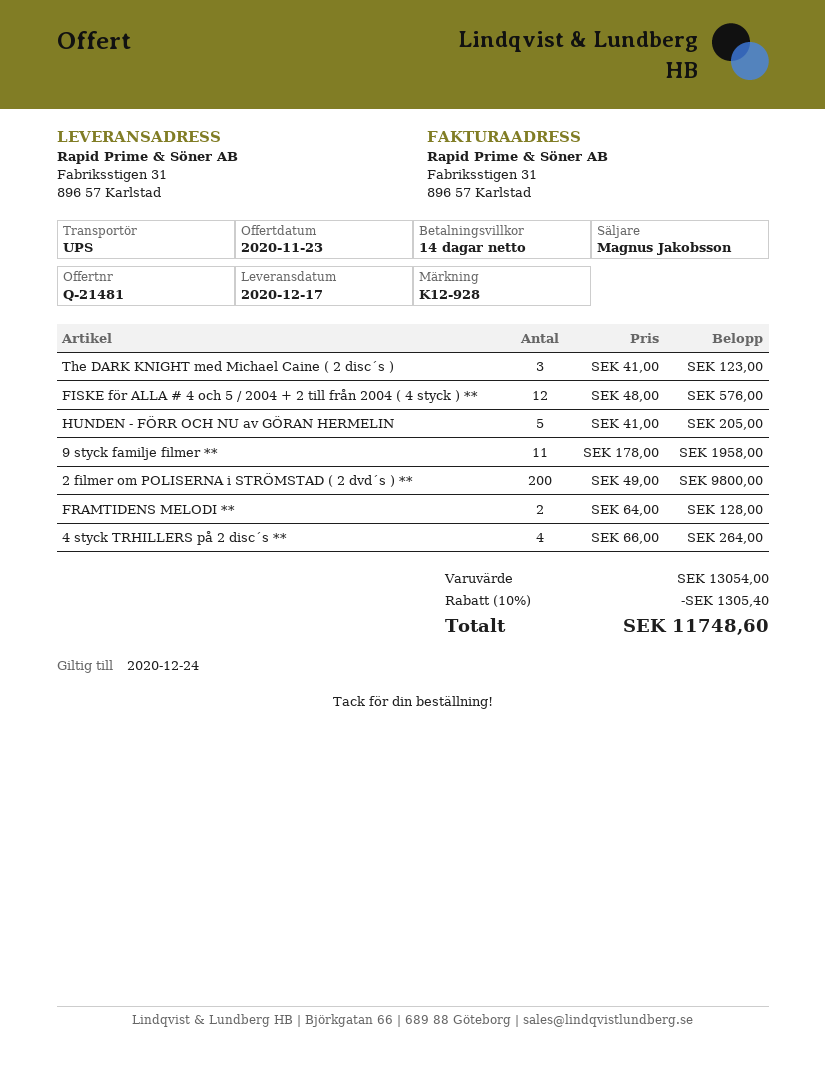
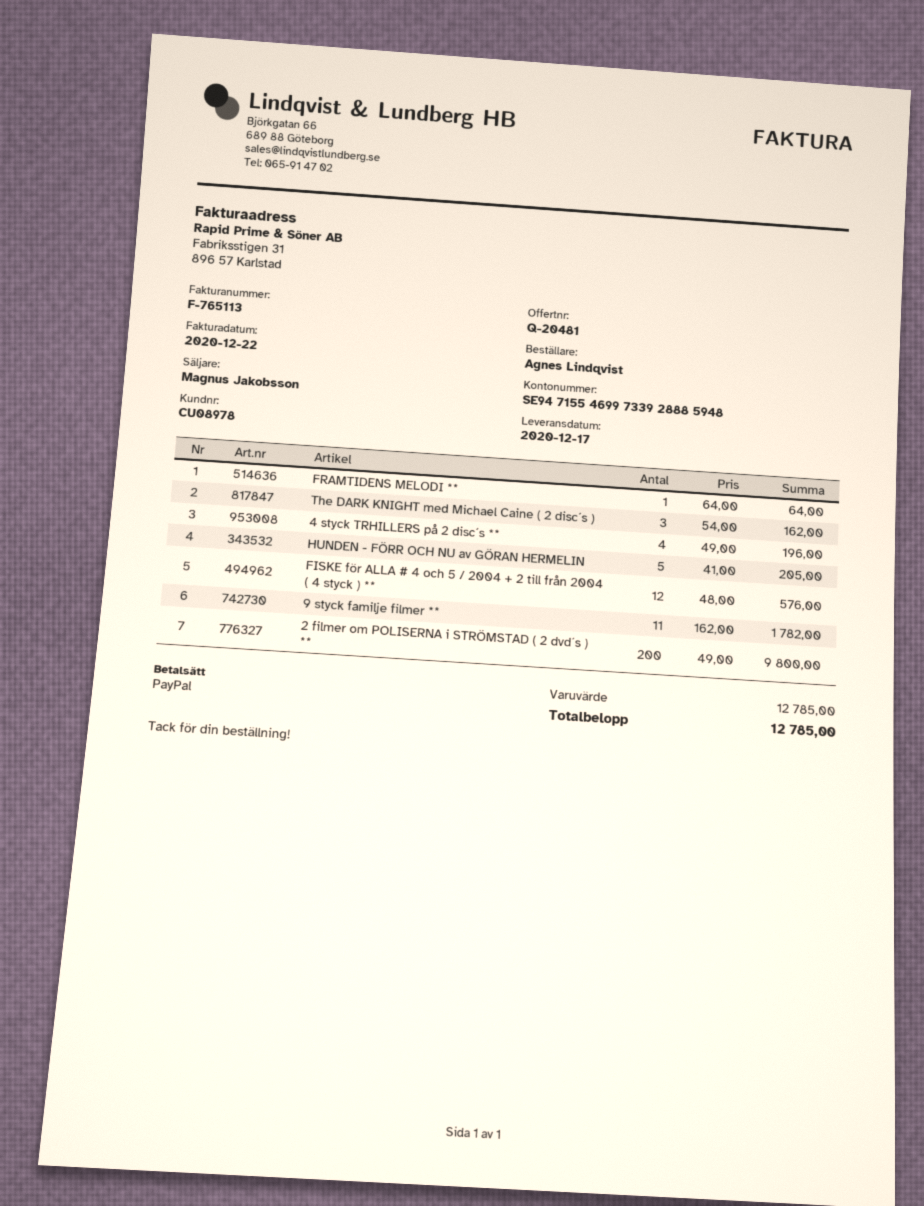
quote number: Q-21481 -> Q-20481
The DARK KNIGHT med Michael Caine ( 2 disc´s ): 3 x 41.00 = 123.00 -> 3 x 54.00 = 162.00
9 styck familje filmer **: 11 x 178.00 = 1958.00 -> 11 x 162.00 = 1782.00
FRAMTIDENS MELODI **: 2 x 64.00 = 128.00 -> 1 x 64.00 = 64.00
4 styck TRHILLERS på 2 disc´s **: 4 x 66.00 = 264.00 -> 4 x 49.00 = 196.00
subtotal: 13054.00 -> 12785.00
discount: 10% = 1305.40 -> none
total: 11748.60 -> 12785.00

